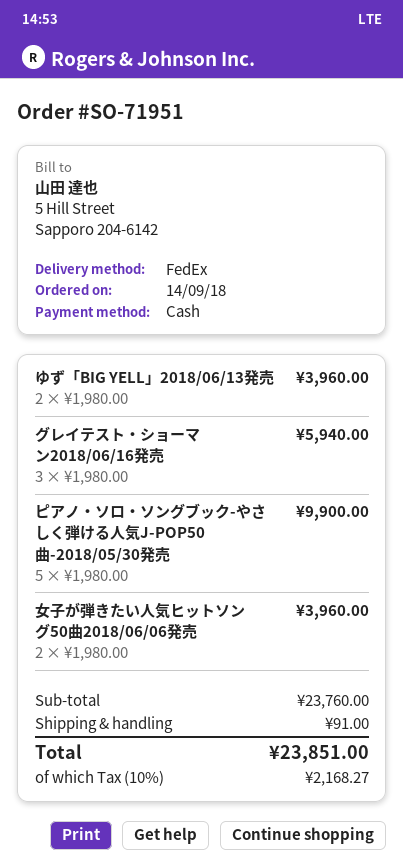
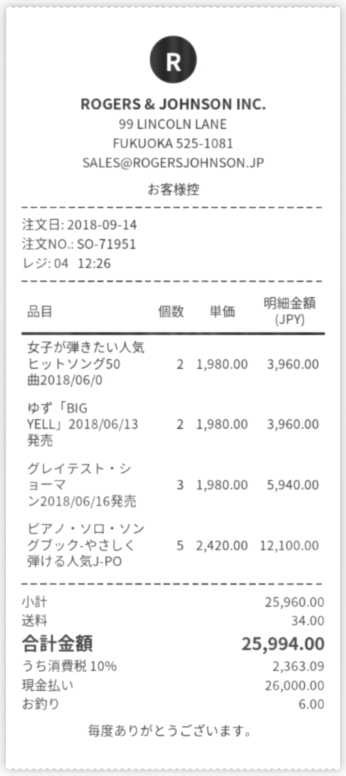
ピアノ・ソロ・ソングブック-やさしく弾ける人気J-POP50曲-2018/05/30発売: 5 x 1980.00 = 9900.00 -> 5 x 2420.00 = 12100.00
subtotal: 23760.00 -> 25960.00
shipping: 91.00 -> 34.00
tax: 10% = 2168.27 -> 10% = 2363.09
total: 23851.00 -> 25994.00

